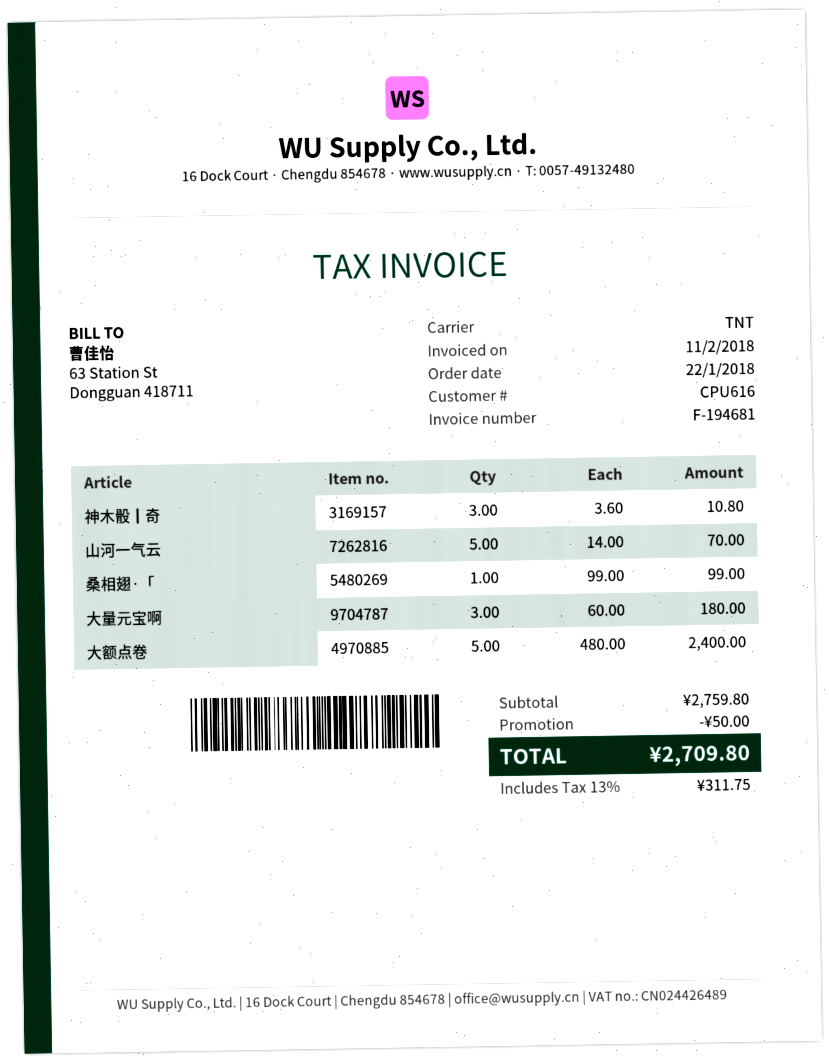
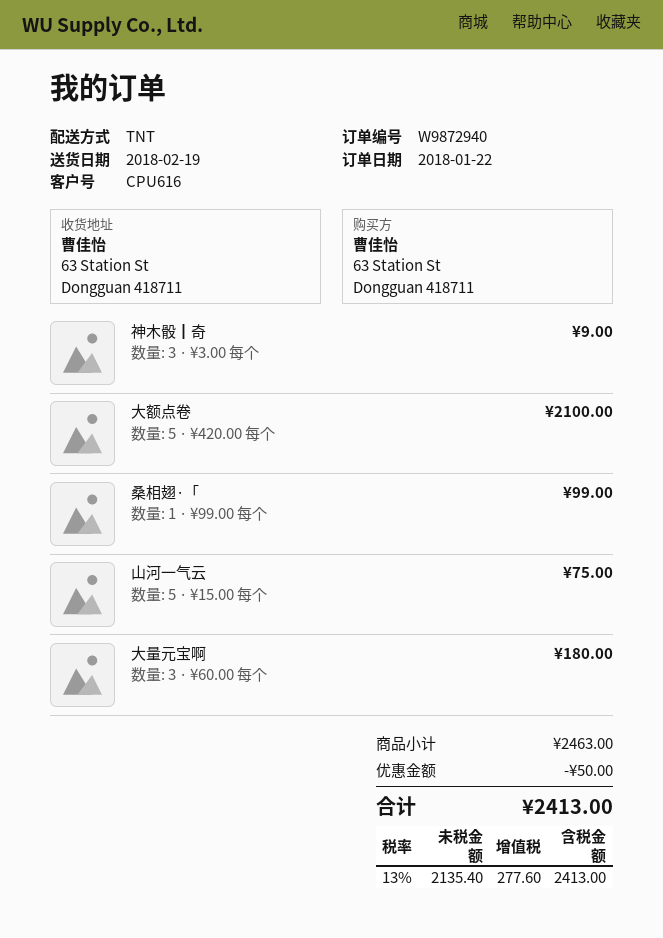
神木骰┃奇: 3 x 3.60 = 10.80 -> 3 x 3.00 = 9.00
山河一气云: 5 x 14.00 = 70.00 -> 5 x 15.00 = 75.00
大额点卷: 5 x 480.00 = 2400.00 -> 5 x 420.00 = 2100.00
subtotal: 2759.80 -> 2463.00
tax: 13% = 311.75 -> 13% = 277.60
total: 2709.80 -> 2413.00

